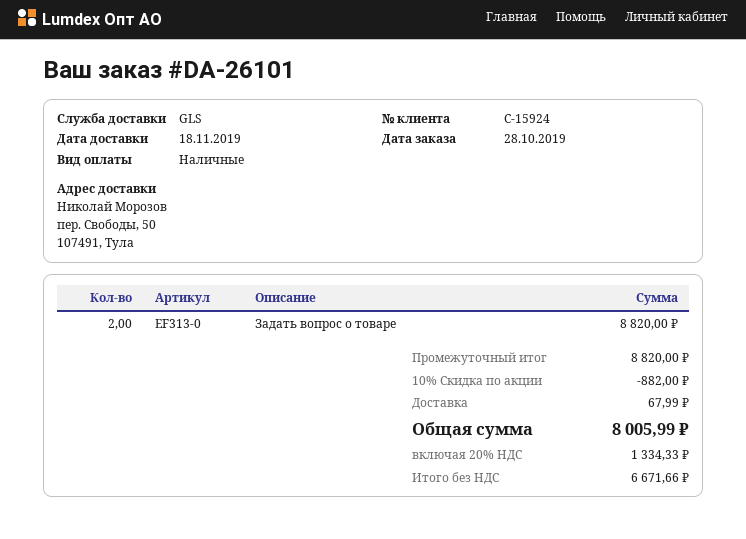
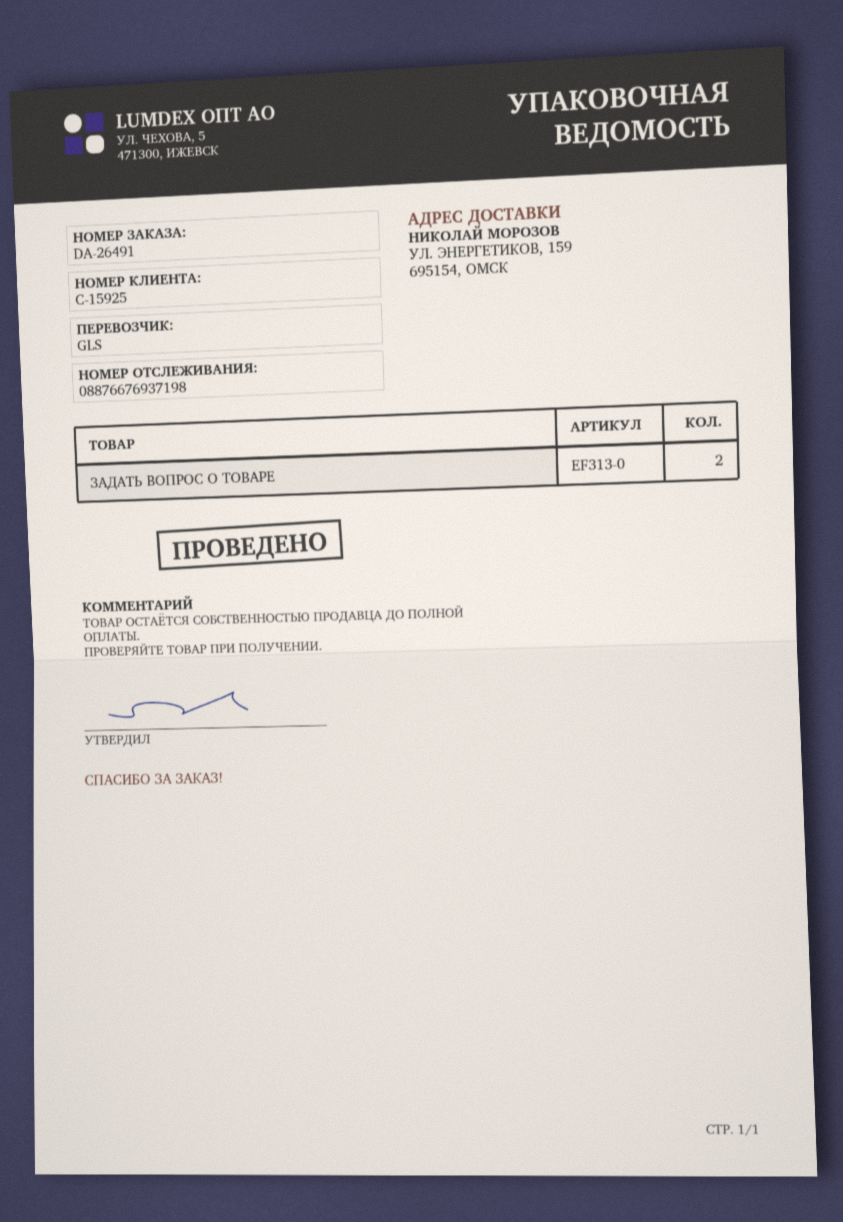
order number: DA-26101 -> DA-26491
customer number: C-15924 -> C-15925
ship to: пер. Свободы, 50, 107491, Тула -> УЛ. ЭНЕРГЕТИКОВ, 159, 695154, ОМСК

